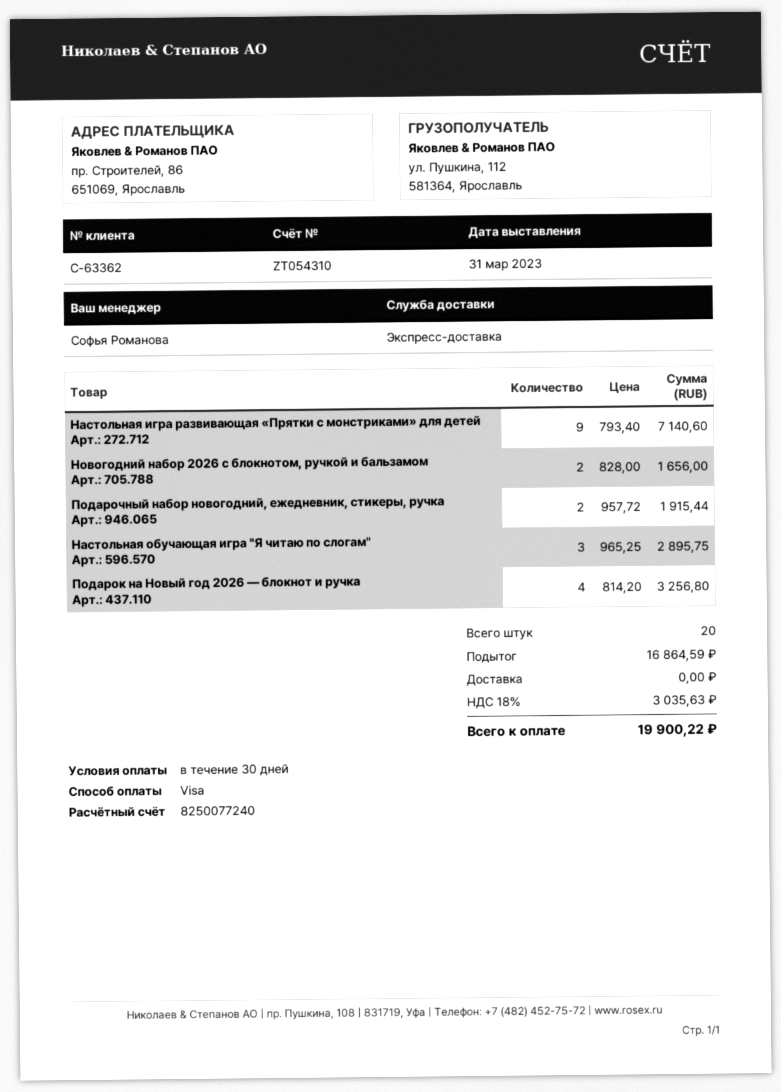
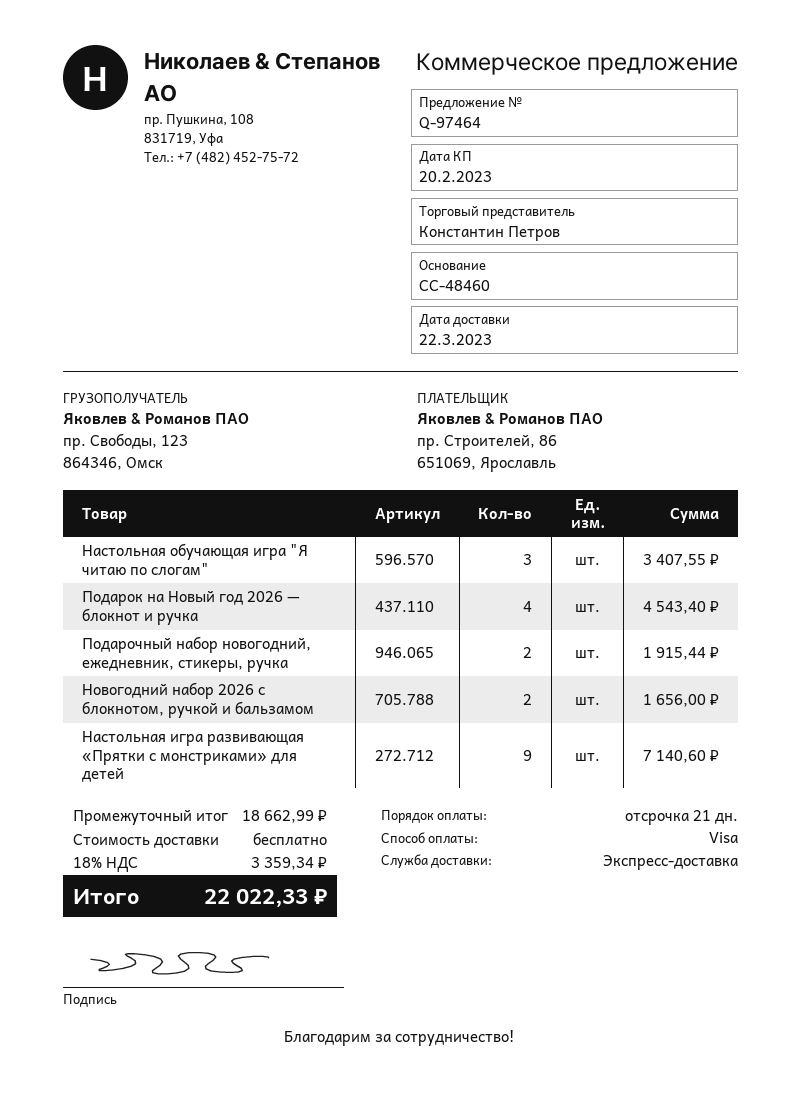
payment terms: 30 days -> 21 days
sales rep: Софья Романова -> Константин Петров
ship to: ул. Пушкина, 112, 581364, Ярославль -> пр. Свободы, 123, 864346, Омск
Настольная обучающая игра "Я читаю по слогам": 3 for 2895.75 -> 3 for 3407.55
Подарок на Новый год 2026 — блокнот и ручка: 4 for 3256.80 -> 4 for 4543.40
subtotal: 16864.59 -> 18662.99
tax: 18% = 3035.63 -> 18% = 3359.34
total: 19900.22 -> 22022.33

